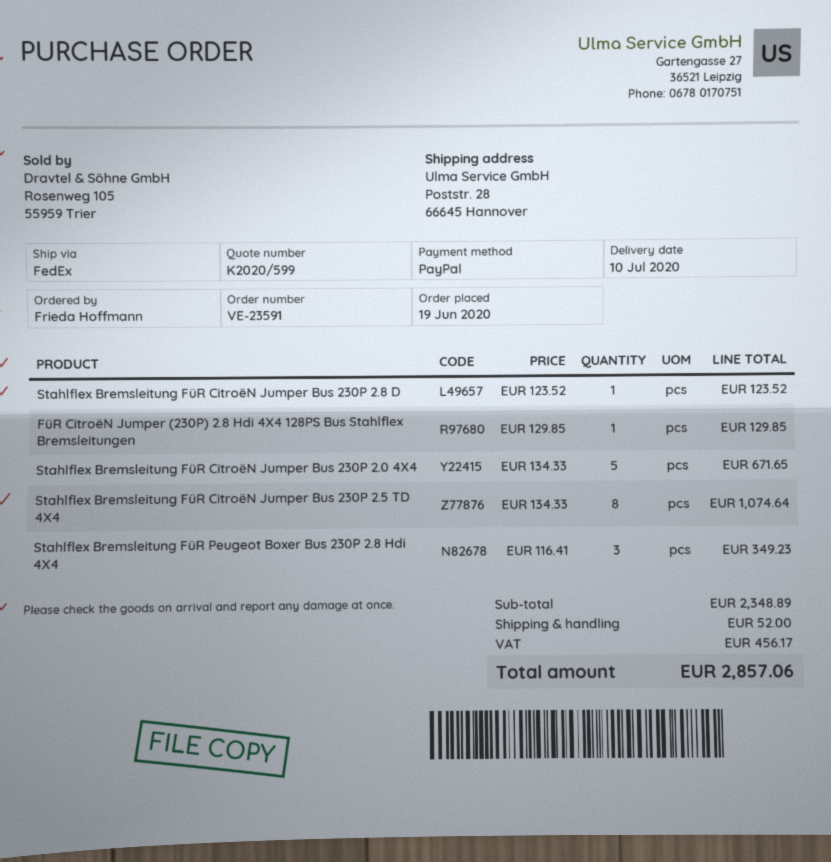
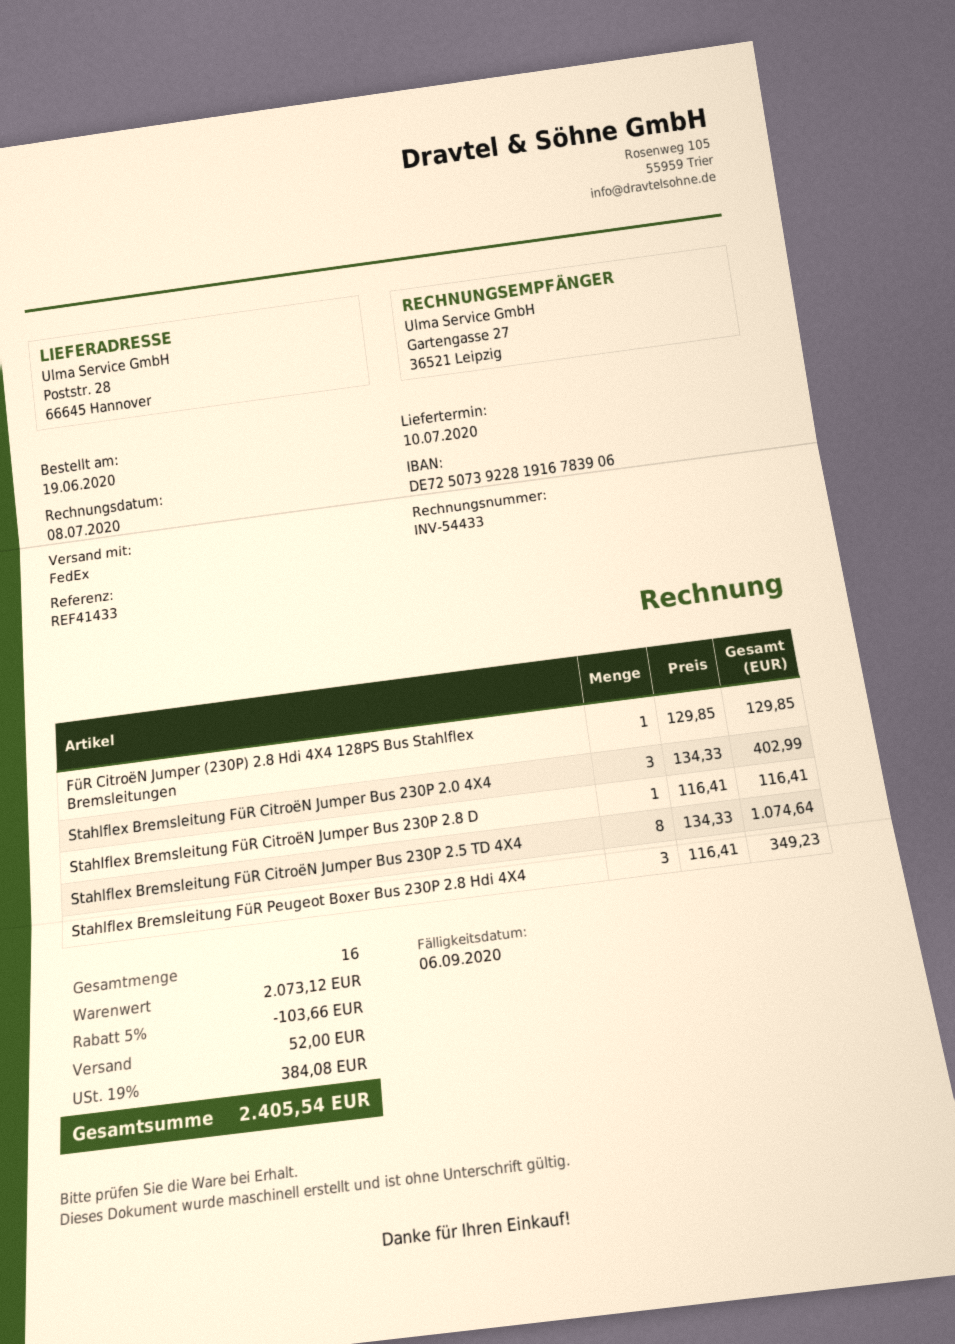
Stahlflex Bremsleitung FüR CitroëN Jumper Bus 230P 2.8 D: 1 x 123.52 = 123.52 -> 1 x 116.41 = 116.41
Stahlflex Bremsleitung FüR CitroëN Jumper Bus 230P 2.0 4X4: 5 x 134.33 = 671.65 -> 3 x 134.33 = 402.99
subtotal: 2348.89 -> 2073.12
discount: none -> 5% = 103.66
tax: 456.17 -> 384.08
total: 2857.06 -> 2405.54

